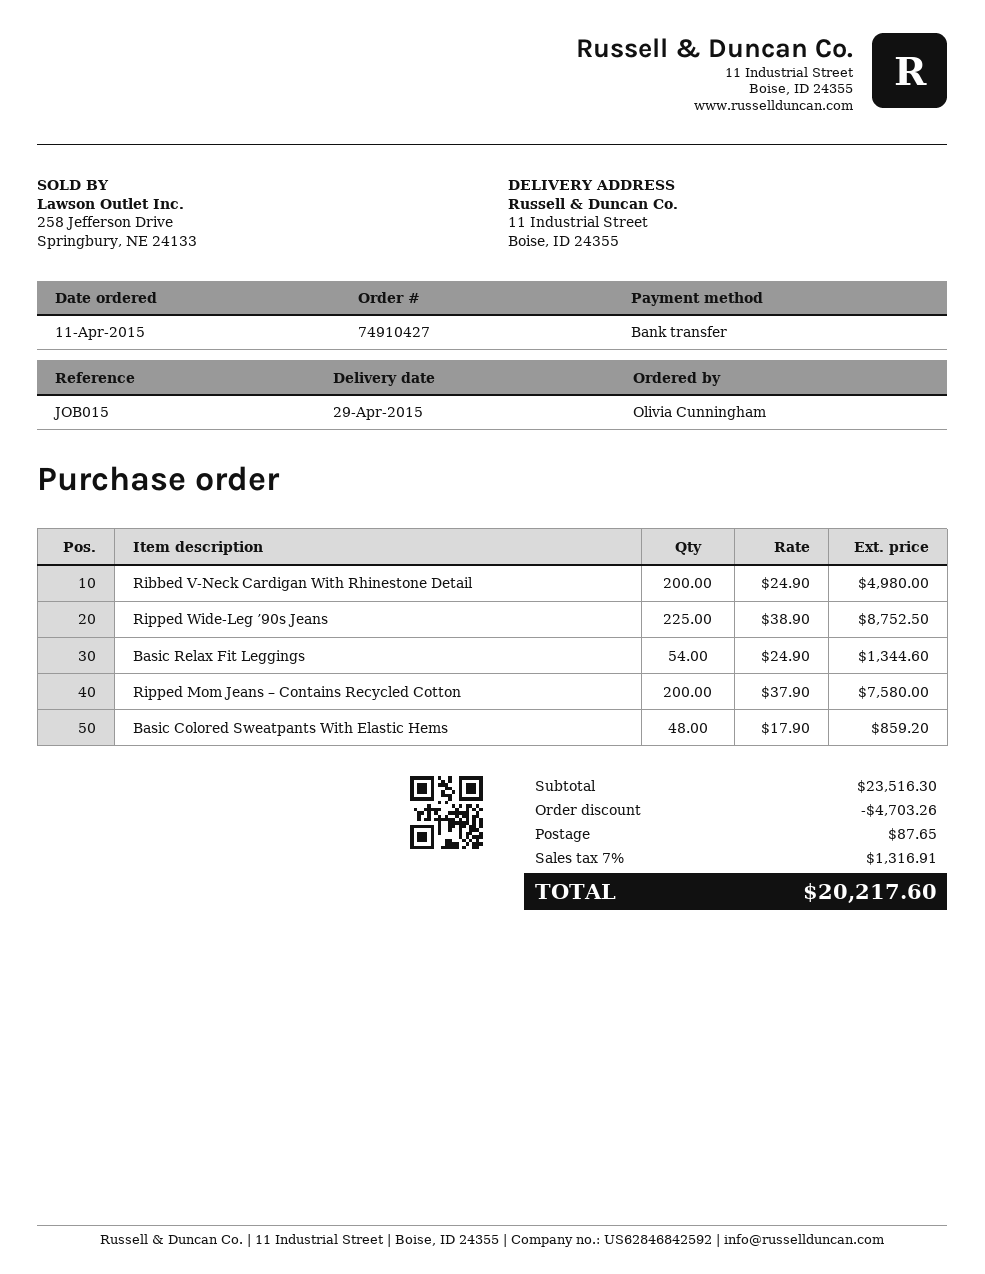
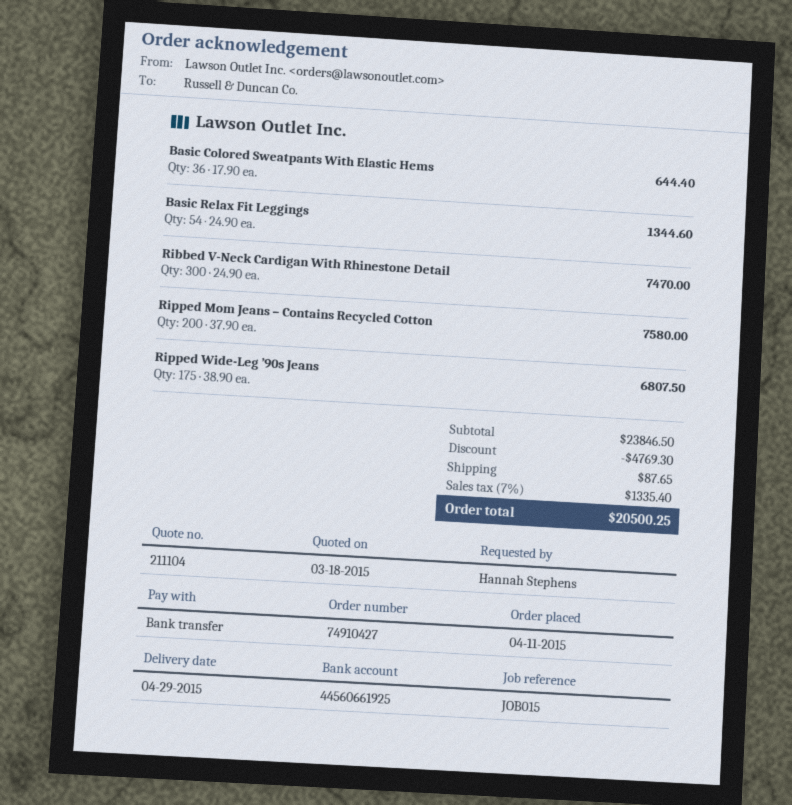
ordered by: Olivia Cunningham -> Hannah Stephens
Ribbed V-Neck Cardigan With Rhinestone Detail: 200 x 24.90 = 4980.00 -> 300 x 24.90 = 7470.00
Ripped Wide-Leg ’90s Jeans: 225 x 38.90 = 8752.50 -> 175 x 38.90 = 6807.50
Basic Colored Sweatpants With Elastic Hems: 48 x 17.90 = 859.20 -> 36 x 17.90 = 644.40
subtotal: 23516.30 -> 23846.50
discount: 4703.26 -> 4769.30
tax: 7% = 1316.91 -> 7% = 1335.40
total: 20217.60 -> 20500.25

